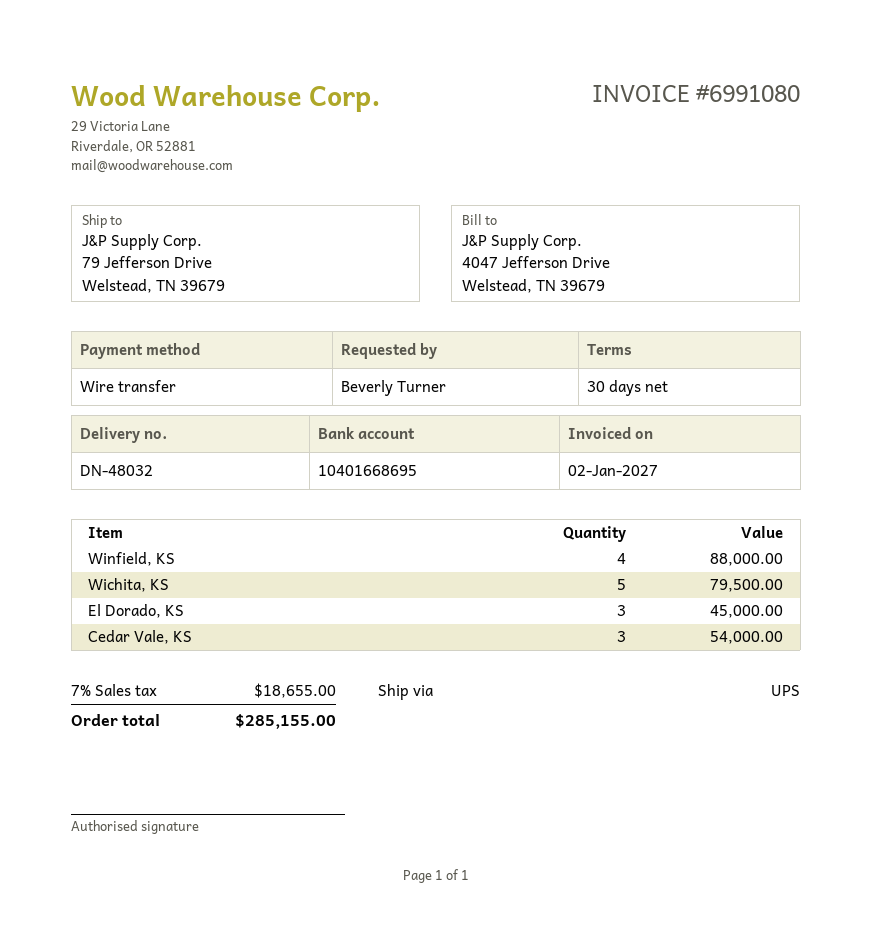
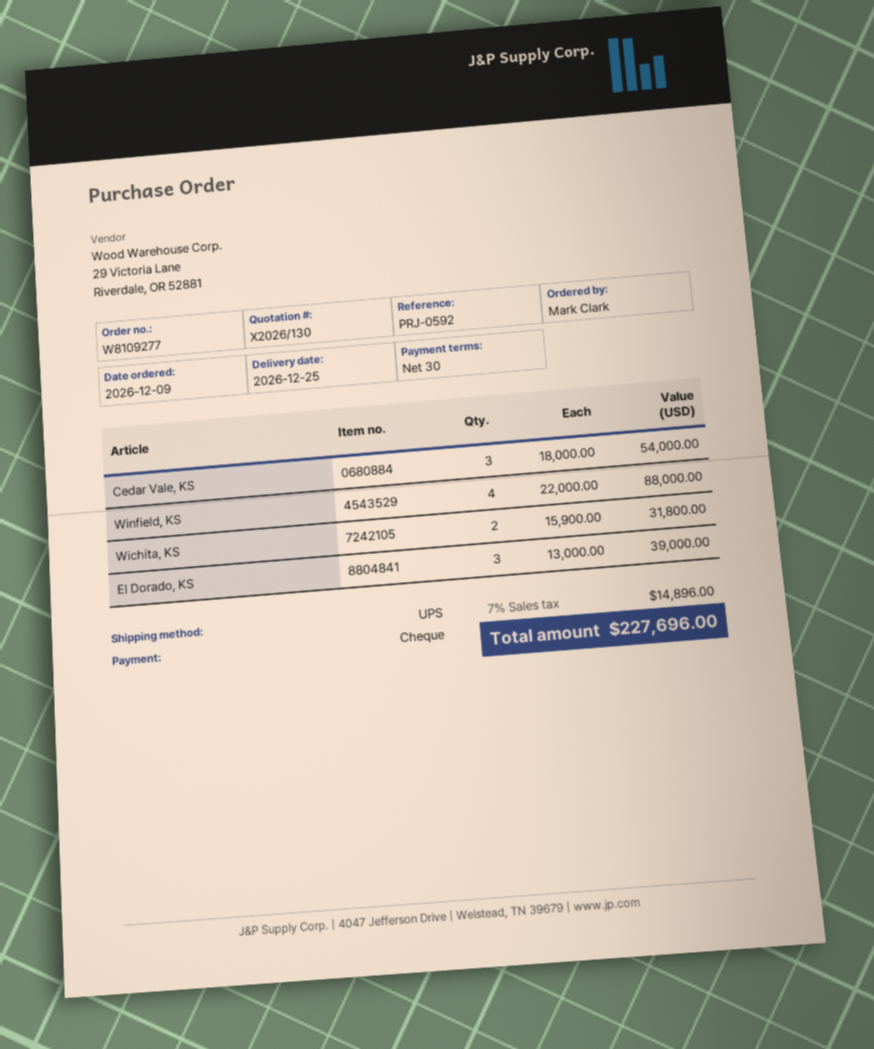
ordered by: Beverly Turner -> Mark Clark
payment method: bank transfer -> cheque
Wichita, KS: 5 for 79500.00 -> 2 for 31800.00
El Dorado, KS: 3 for 45000.00 -> 3 for 39000.00
tax: 7% = 18655.00 -> 7% = 14896.00
total: 285155.00 -> 227696.00

